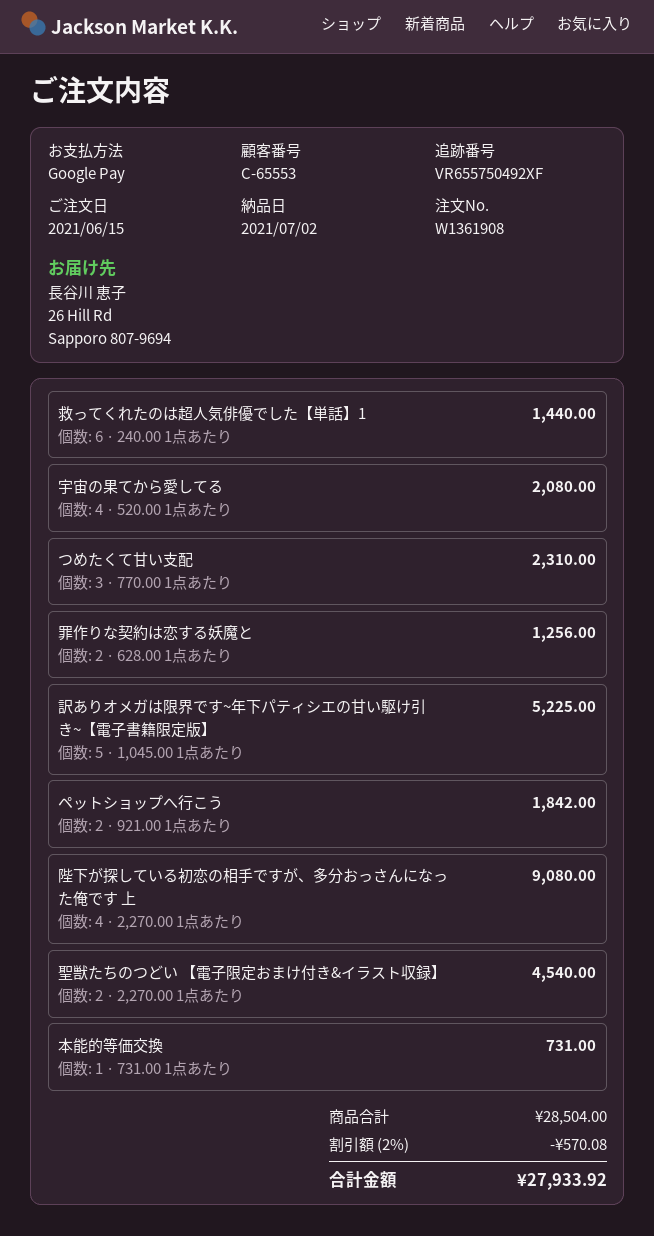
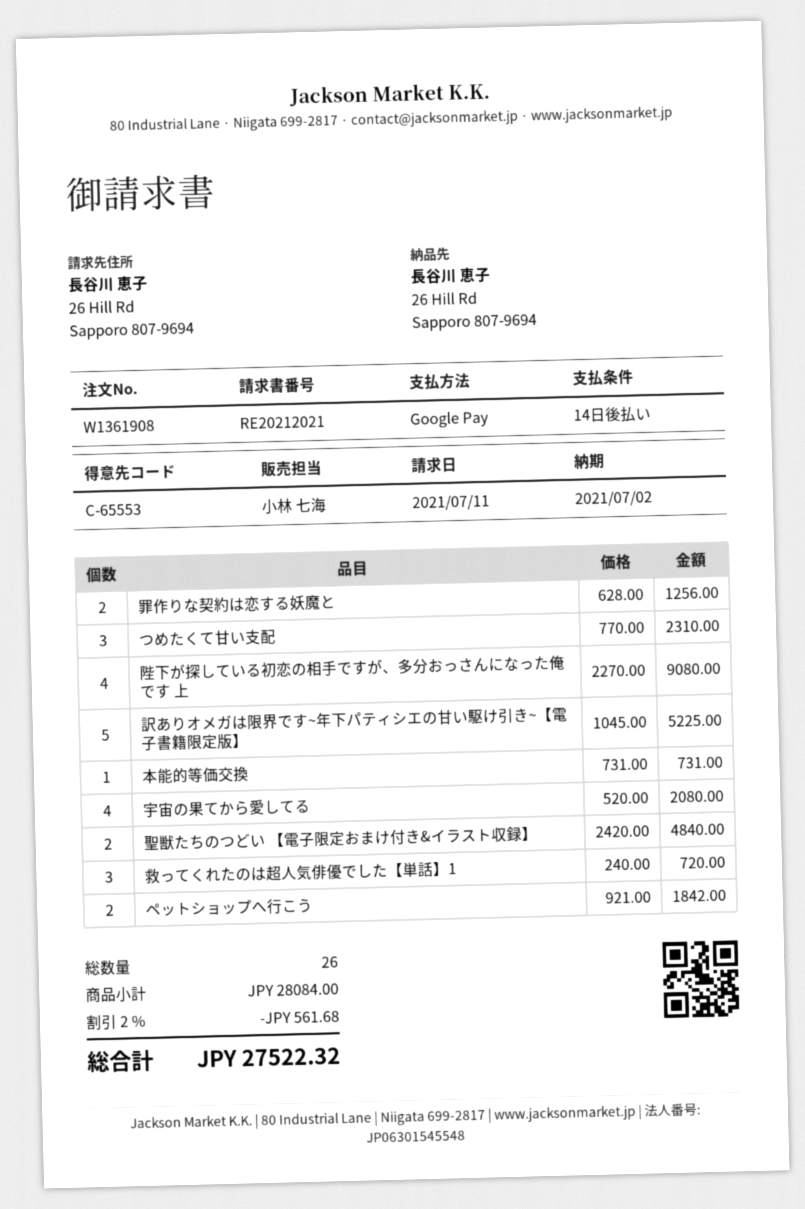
救ってくれたのは超人気俳優でした【単話】1: 6 x 240.00 = 1440.00 -> 3 x 240.00 = 720.00
聖獣たちのつどい 【電子限定おまけ付き&イラスト収録】: 2 x 2270.00 = 4540.00 -> 2 x 2420.00 = 4840.00
subtotal: 28504.00 -> 28084.00
discount: 2% = 570.08 -> 2% = 561.68
total: 27933.92 -> 27522.32

